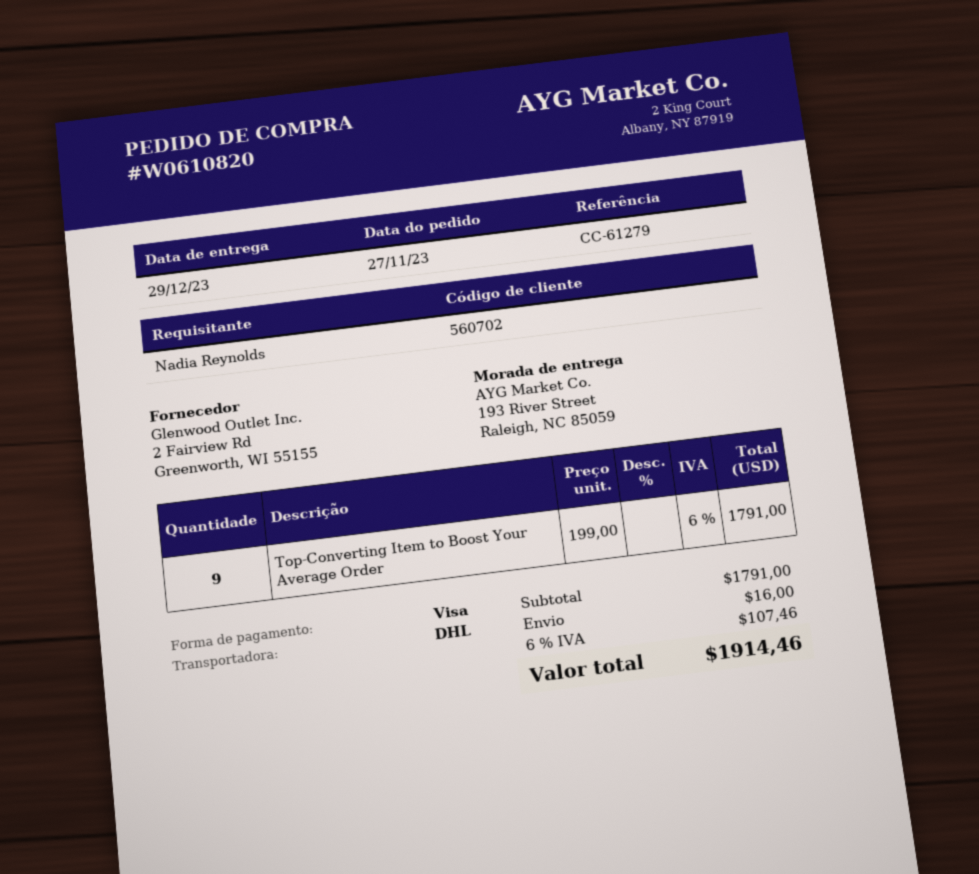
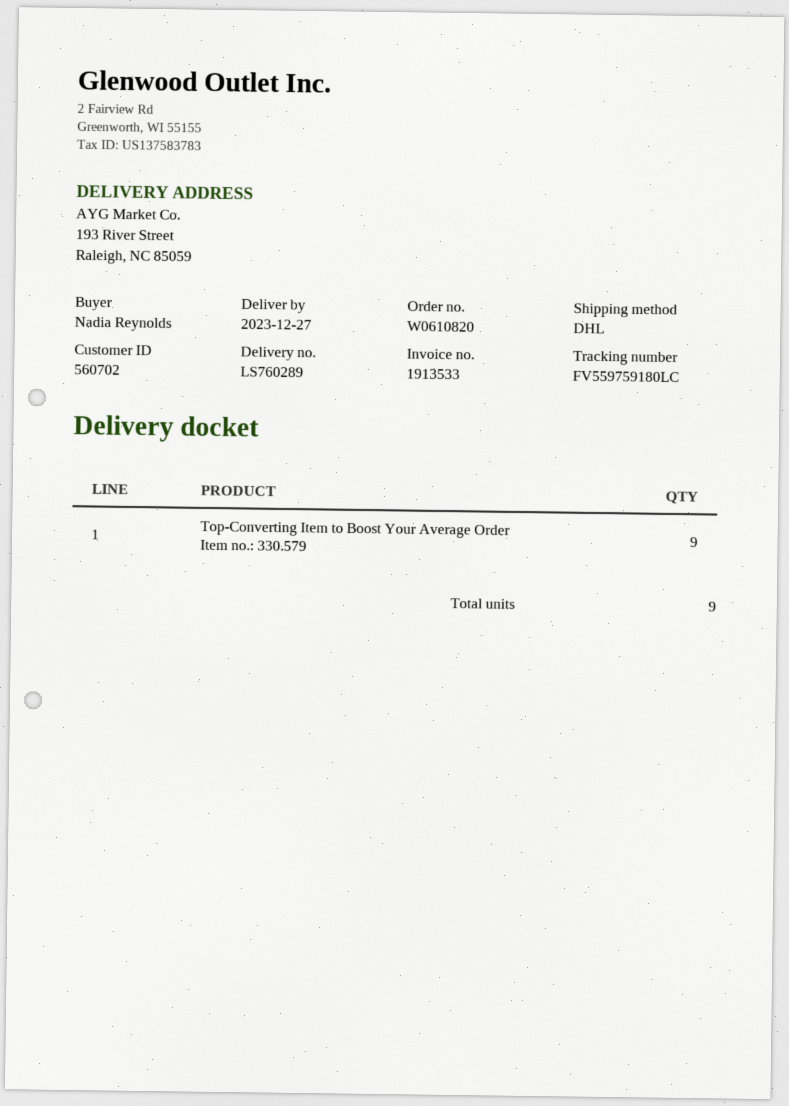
delivery date: 2023-12-29 -> 2023-12-27

